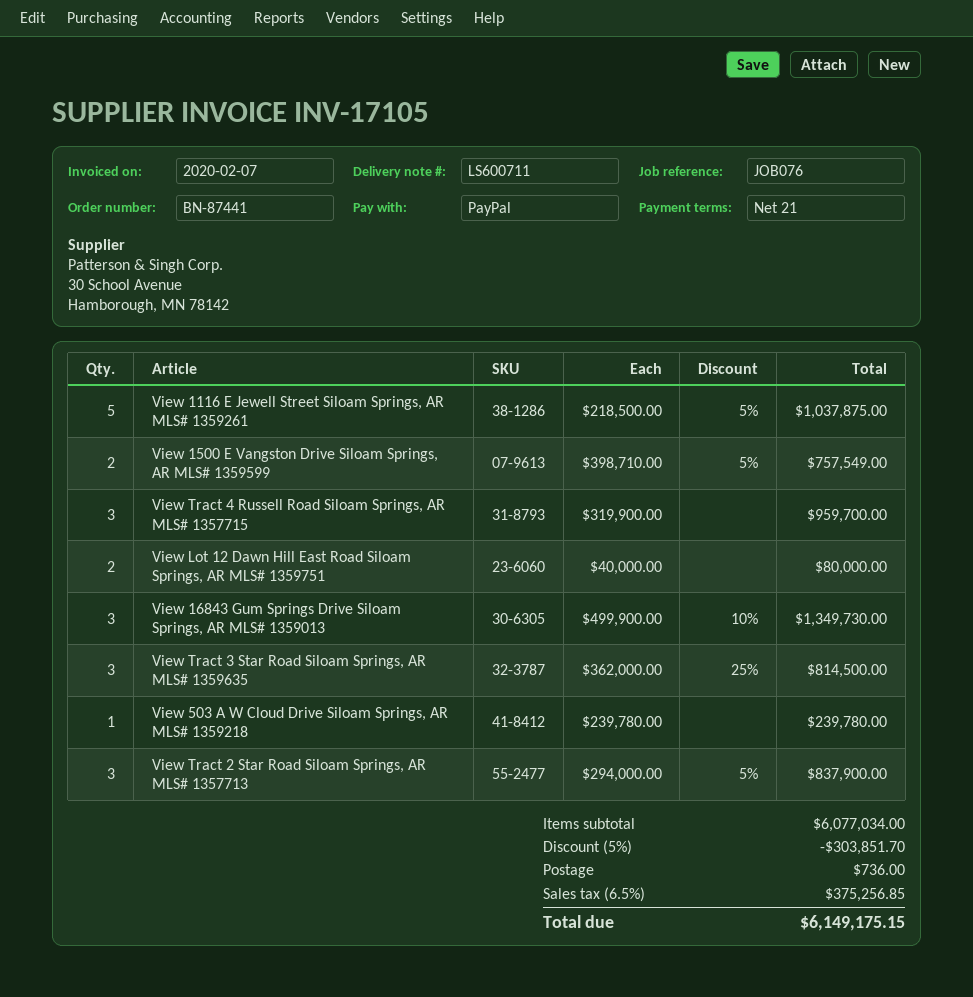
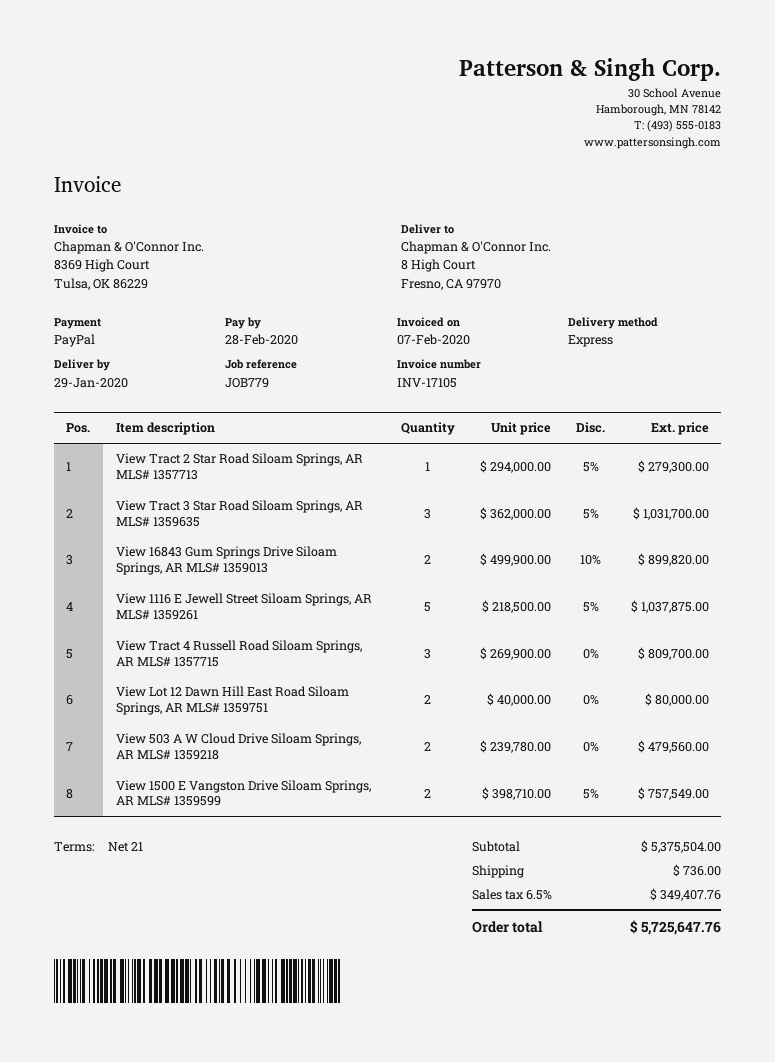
reference: JOB076 -> JOB779
View Tract 4 Russell Road Siloam Springs, AR MLS# 1357715: 3 x 319900.00 = 959700.00 -> 3 x 269900.00 = 809700.00
View 16843 Gum Springs Drive Siloam Springs, AR MLS# 1359013: 3 x 499900.00 - 10% = 1349730.00 -> 2 x 499900.00 - 10% = 899820.00
View Tract 3 Star Road Siloam Springs, AR MLS# 1359635: 3 x 362000.00 - 25% = 814500.00 -> 3 x 362000.00 - 5% = 1031700.00
View 503 A W Cloud Drive Siloam Springs, AR MLS# 1359218: 1 x 239780.00 = 239780.00 -> 2 x 239780.00 = 479560.00
View Tract 2 Star Road Siloam Springs, AR MLS# 1357713: 3 x 294000.00 - 5% = 837900.00 -> 1 x 294000.00 - 5% = 279300.00
subtotal: 6077034.00 -> 5375504.00
discount: 5% = 303851.70 -> none
tax: 6.5% = 375256.85 -> 6.5% = 349407.76
total: 6149175.15 -> 5725647.76

